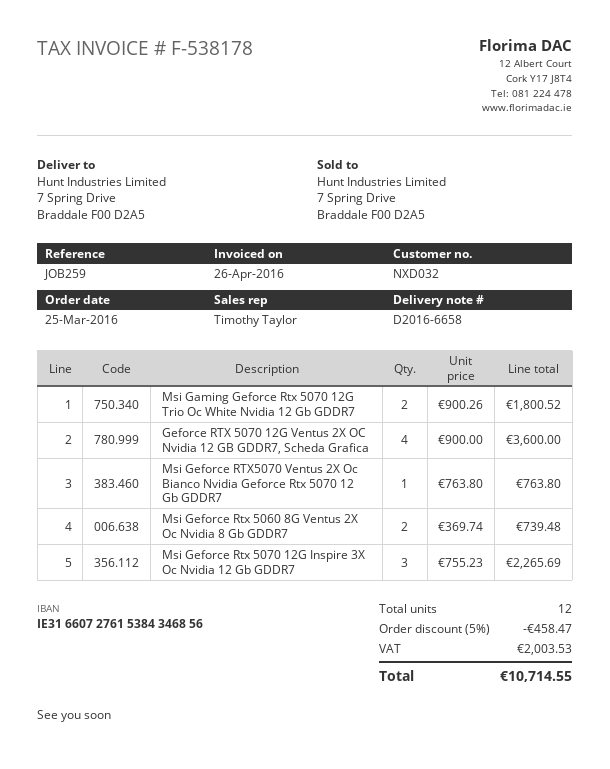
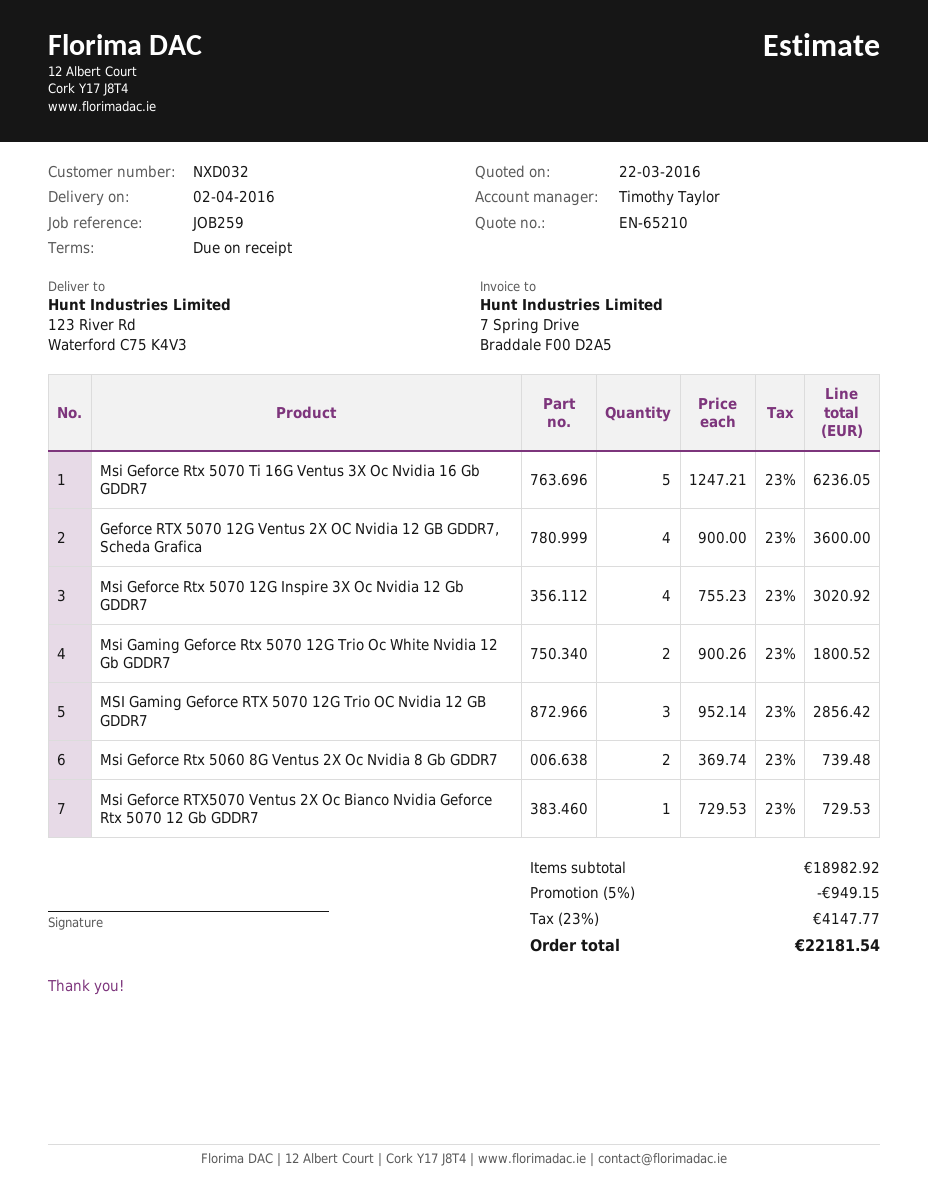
ship to: 7 Spring Drive, Braddale F00 D2A5 -> 123 River Rd, Waterford C75 K4V3
Msi Geforce RTX5070 Ventus 2X Oc Bianco Nvidia Geforce Rtx 5070 12 Gb GDDR7: 1 x 763.80 = 763.80 -> 1 x 729.53 = 729.53
Msi Geforce Rtx 5070 12G Inspire 3X Oc Nvidia 12 Gb GDDR7: 3 x 755.23 = 2265.69 -> 4 x 755.23 = 3020.92
Msi Geforce Rtx 5070 Ti 16G Ventus 3X Oc Nvidia 16 Gb GDDR7: none -> 5 x 1247.21 = 6236.05
MSI Gaming Geforce RTX 5070 12G Trio OC Nvidia 12 GB GDDR7: none -> 3 x 952.14 = 2856.42
discount: 5% = 458.47 -> 5% = 949.15
tax: 2003.53 -> 4147.77
total: 10714.55 -> 22181.54

